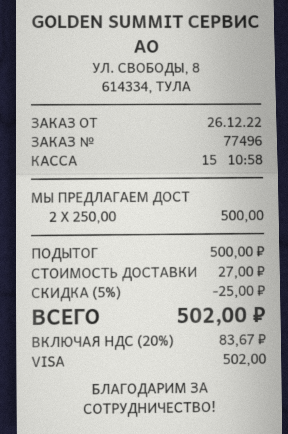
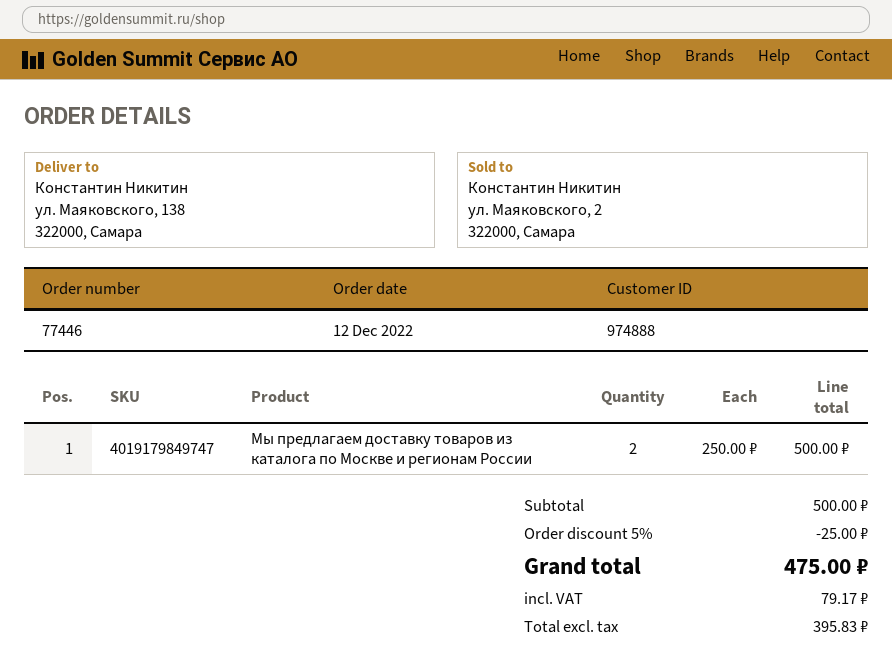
order number: 77496 -> 77446
order date: 2022-12-26 -> 2022-12-12
shipping: 27.00 -> none
tax: 83.67 -> 79.17
total: 502.00 -> 475.00

